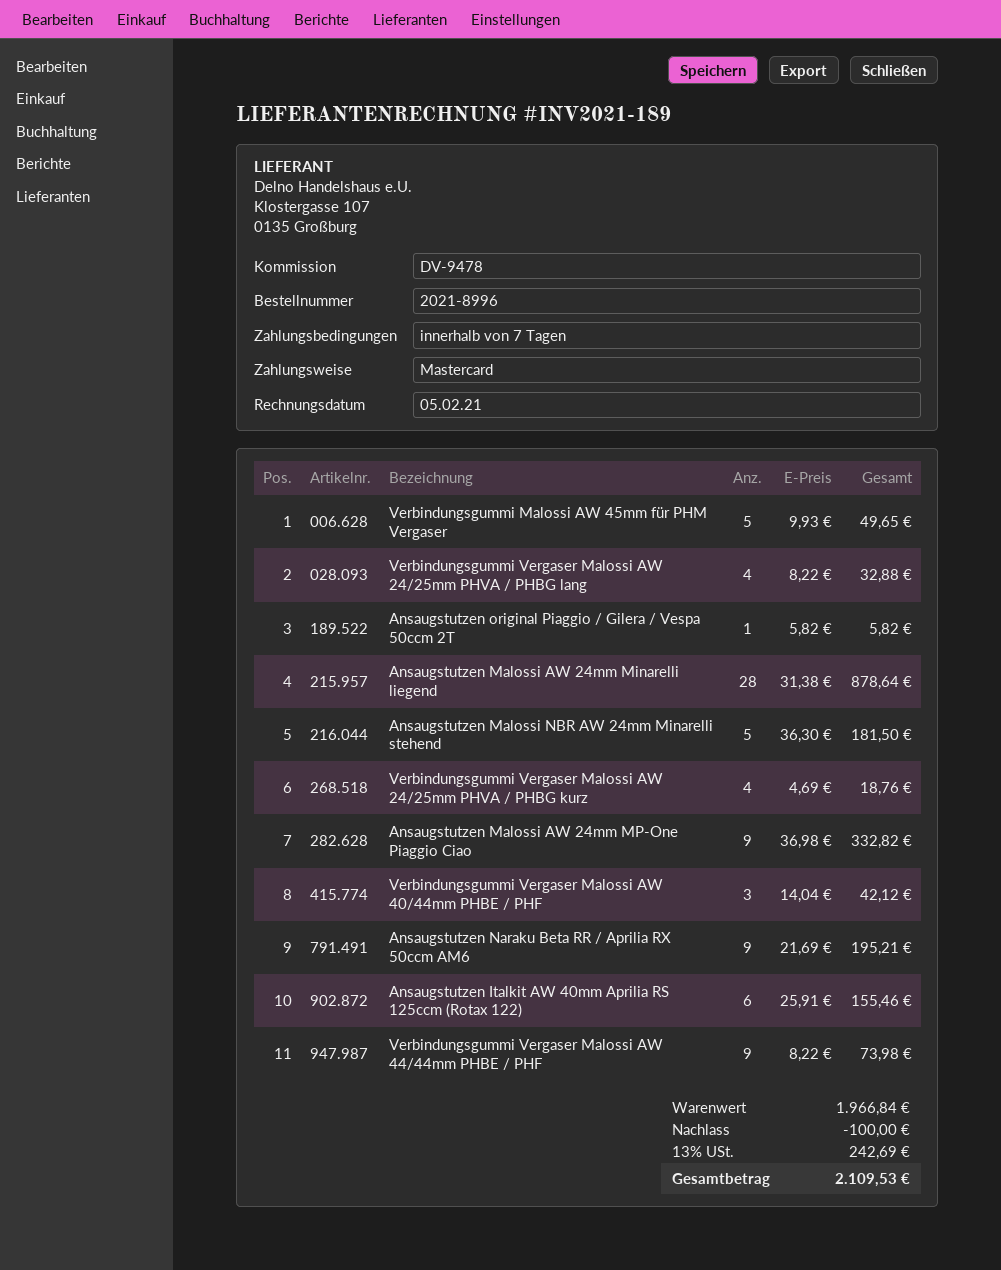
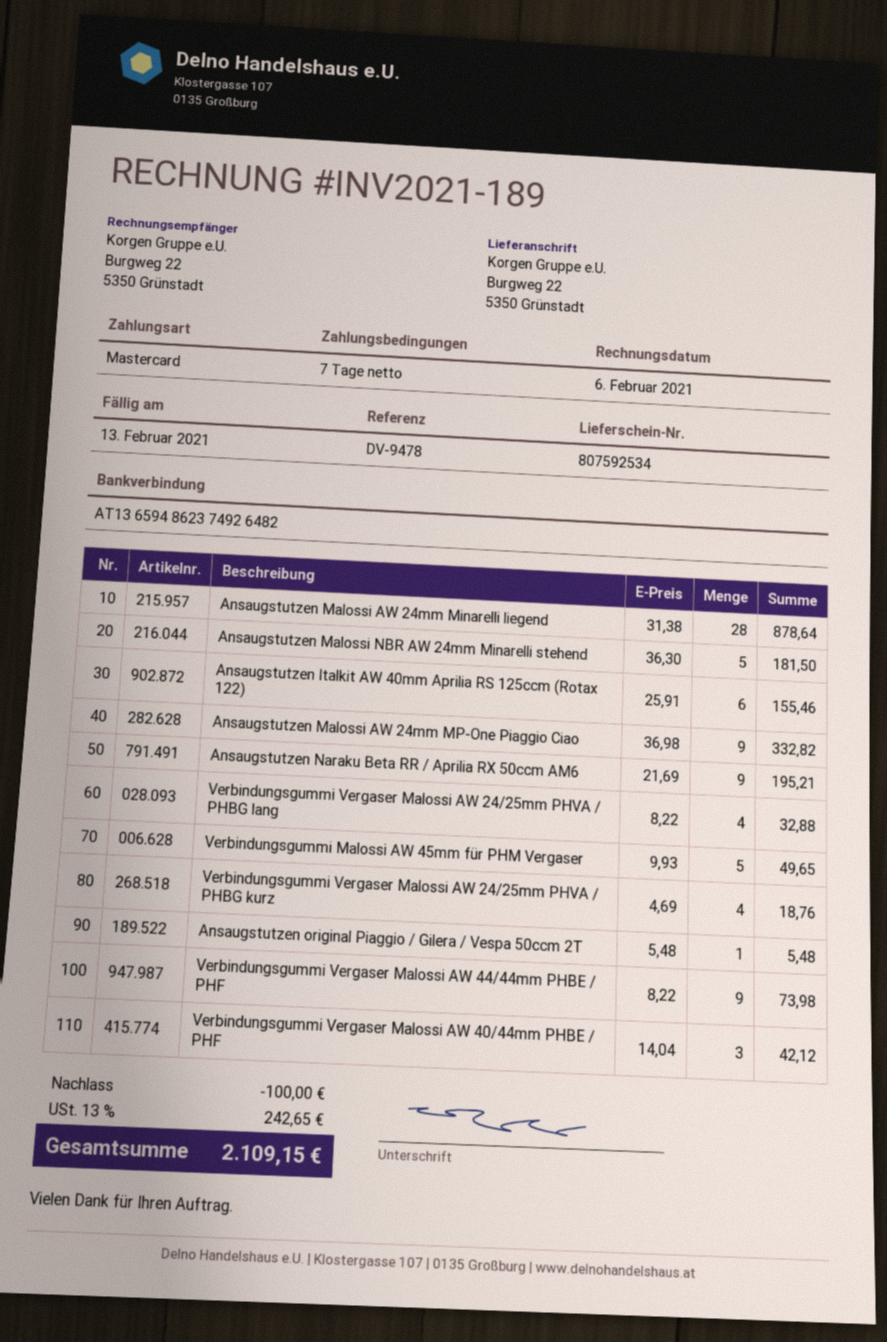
invoice date: 2021-02-05 -> 2021-02-06
Ansaugstutzen original Piaggio / Gilera / Vespa 50ccm 2T: 1 x 5.82 = 5.82 -> 1 x 5.48 = 5.48
tax: 13% = 242.69 -> 13% = 242.65
total: 2109.53 -> 2109.15

